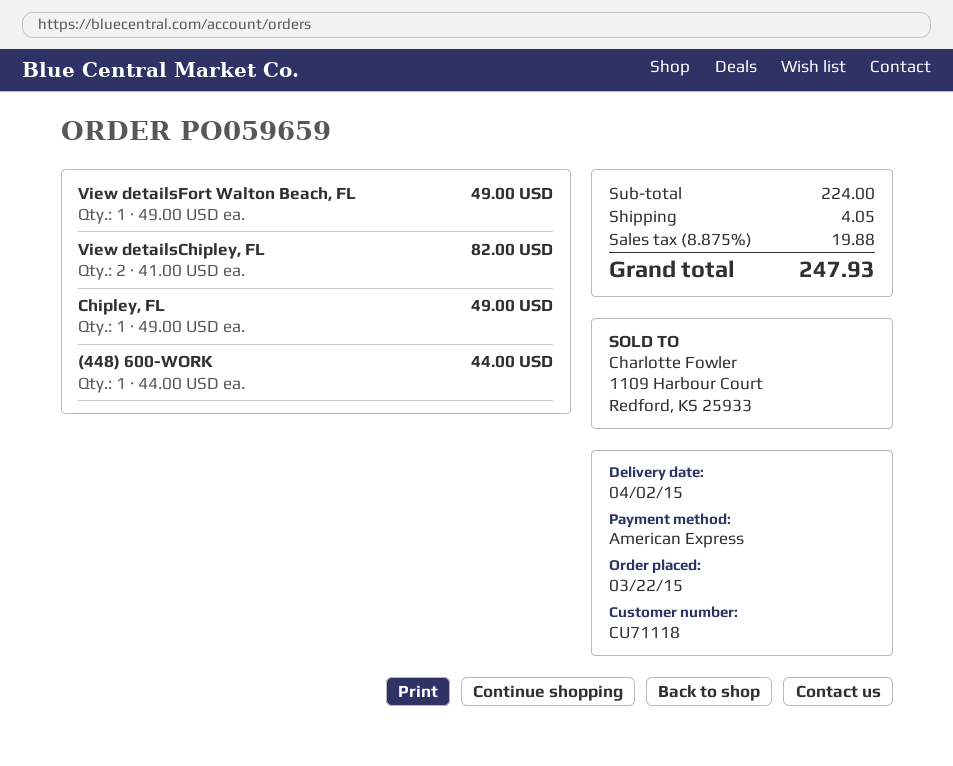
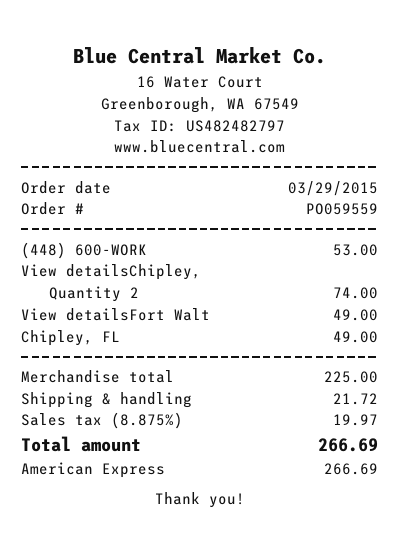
order number: PO059659 -> PO059559
order date: 2015-03-22 -> 2015-03-29
View detailsChipley, FL: 2 for 82.00 -> 2 for 74.00
(448) 600-WORK: 1 for 44.00 -> 1 for 53.00
subtotal: 224.00 -> 225.00
shipping: 4.05 -> 21.72
tax: 8.875% = 19.88 -> 8.875% = 19.97
total: 247.93 -> 266.69

